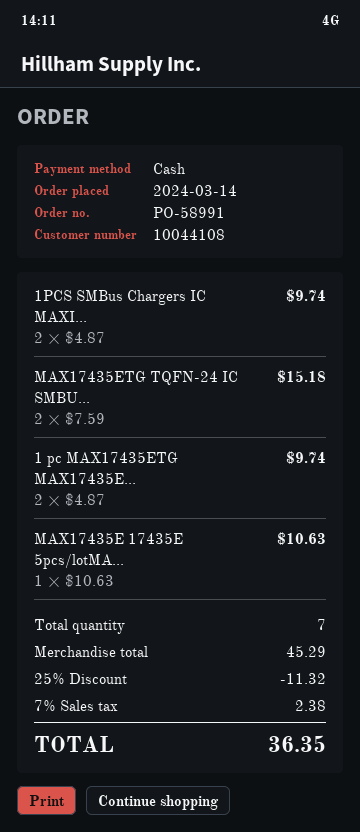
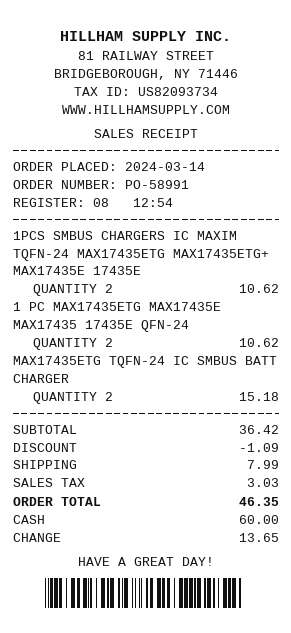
1PCS SMBus Chargers IC MAXI...: 2 for 9.74 -> 2 for 10.62
1 pc MAX17435ETG MAX17435E...: 2 for 9.74 -> 2 for 10.62
MAX17435E 17435E 5pcs/lotMA...: 1 for 10.63 -> none
subtotal: 45.29 -> 36.42
discount: 11.32 -> 1.09
shipping: none -> 7.99
tax: 2.38 -> 3.03
total: 36.35 -> 46.35

